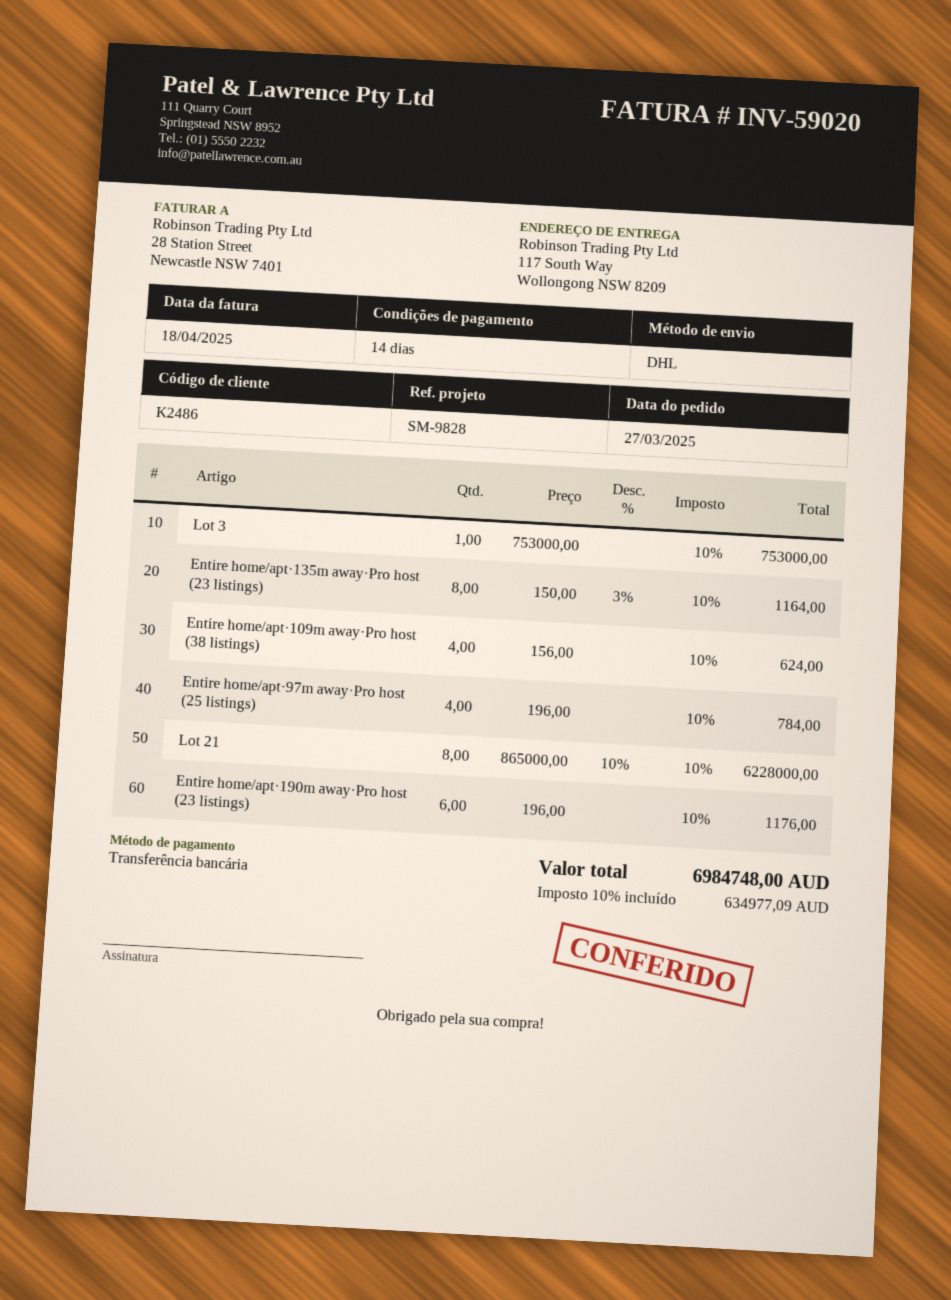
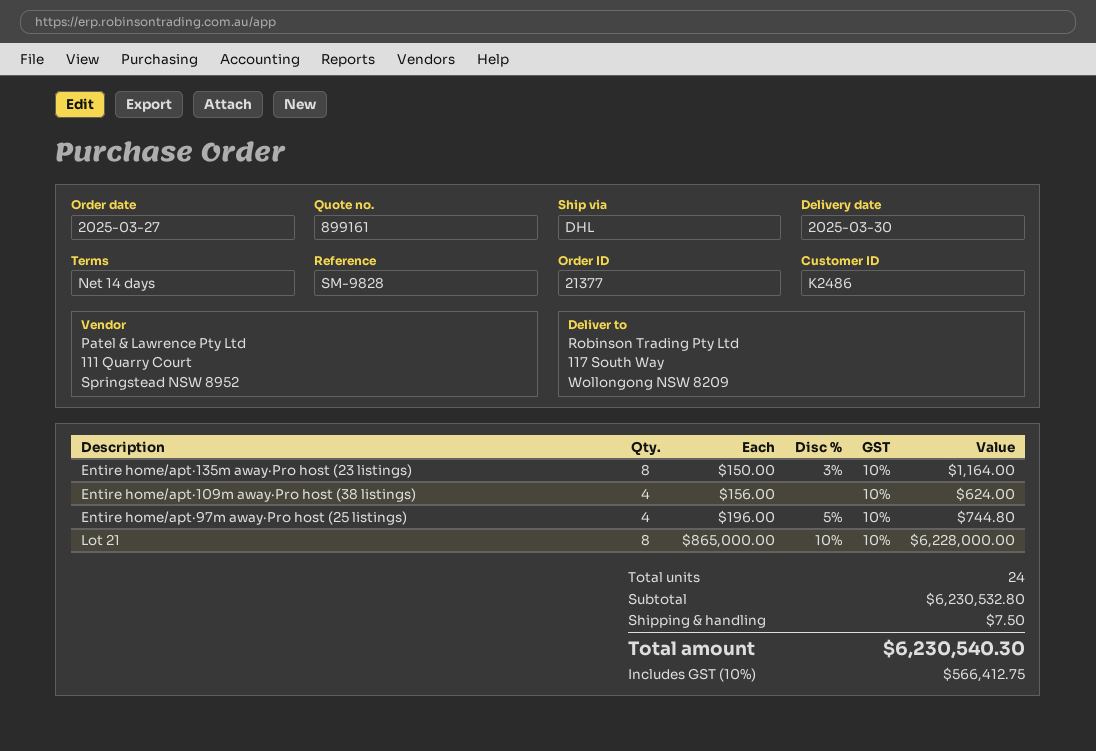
Lot 3: 1 x 753000.00 = 753000.00 -> none
Entire home/apt·97m away·Pro host (25 listings): 4 x 196.00 = 784.00 -> 4 x 196.00 - 5% = 744.80
Entire home/apt·190m away·Pro host (23 listings): 6 x 196.00 = 1176.00 -> none
shipping: none -> 7.50
tax: 10% = 634977.09 -> 10% = 566412.75
total: 6984748.00 -> 6230540.30

